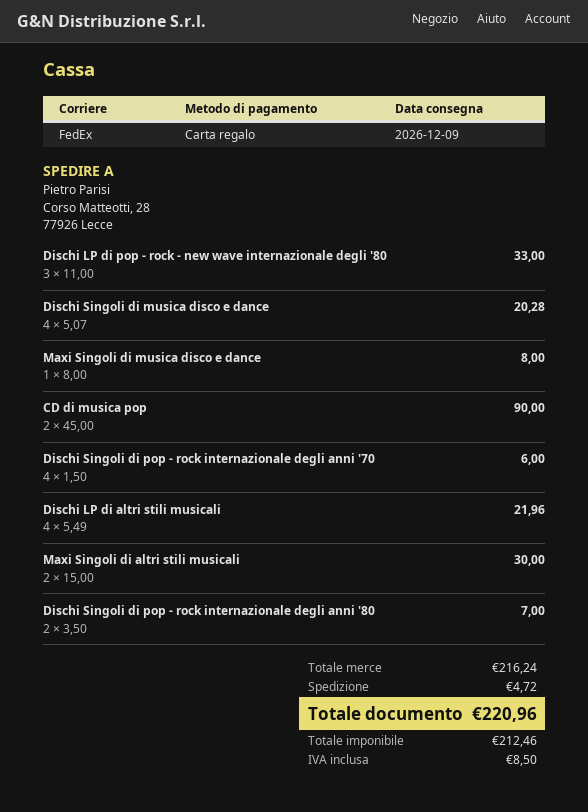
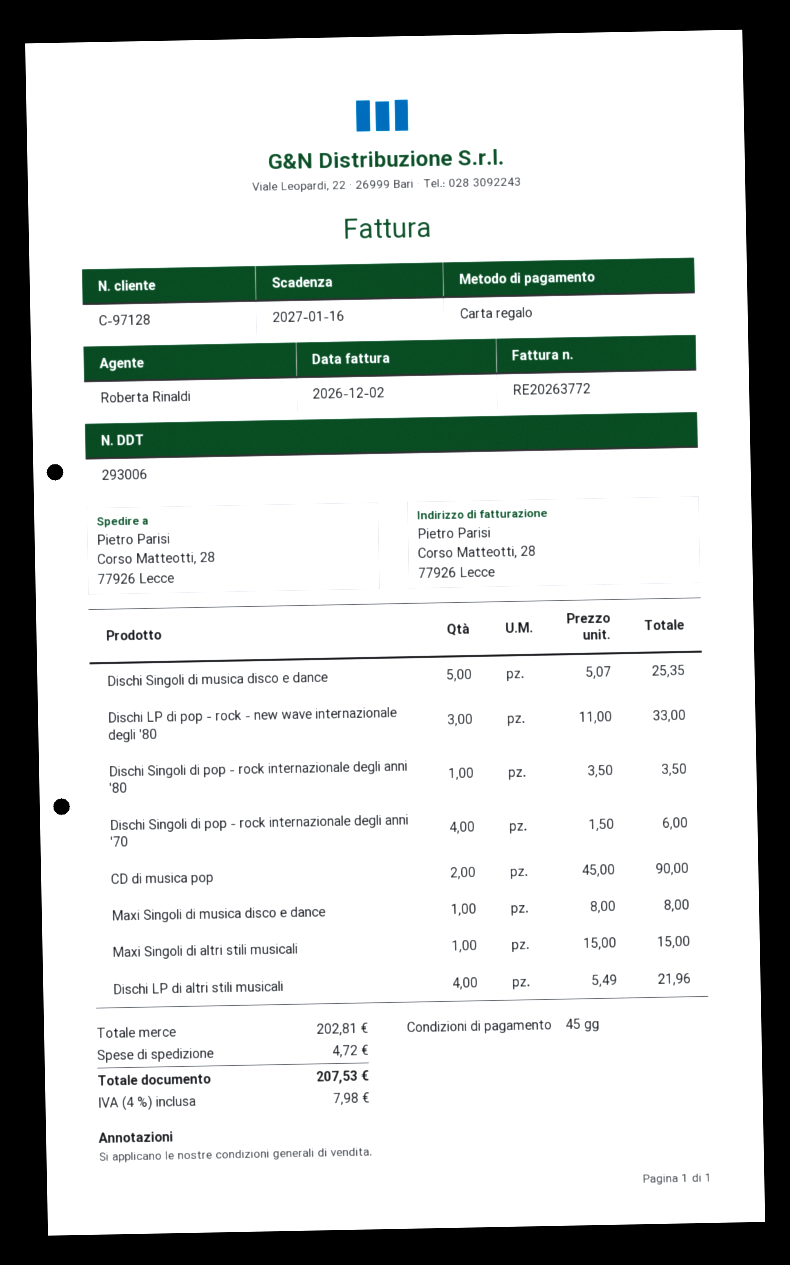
Dischi Singoli di musica disco e dance: 4 x 5.07 = 20.28 -> 5 x 5.07 = 25.35
Maxi Singoli di altri stili musicali: 2 x 15.00 = 30.00 -> 1 x 15.00 = 15.00
Dischi Singoli di pop - rock internazionale degli anni '80: 2 x 3.50 = 7.00 -> 1 x 3.50 = 3.50
subtotal: 216.24 -> 202.81
tax: 8.50 -> 7.98
total: 220.96 -> 207.53

